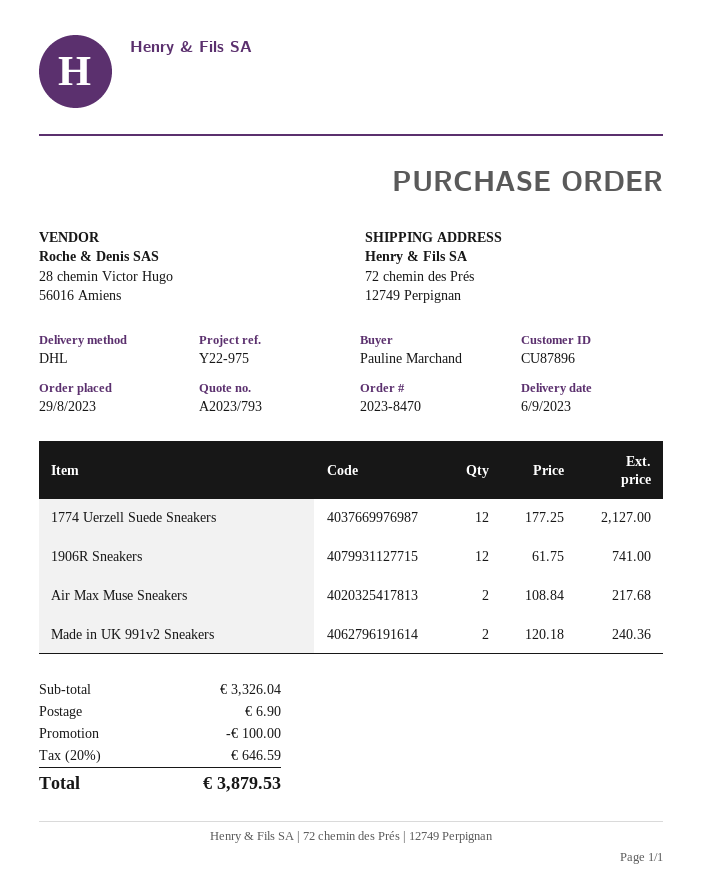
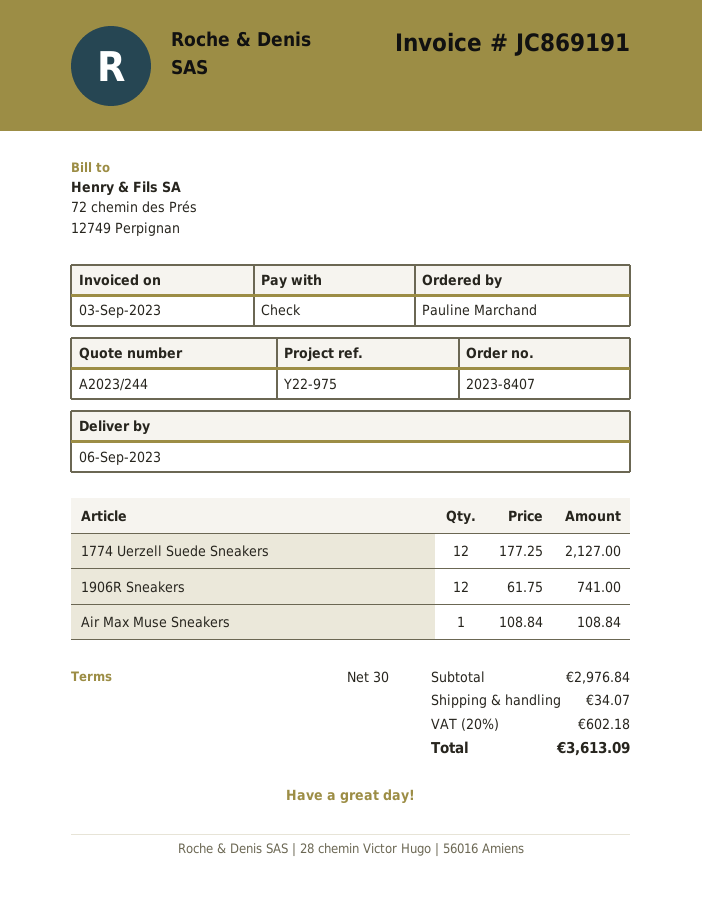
quote number: A2023/793 -> A2023/244
order number: 2023-8470 -> 2023-8407
Air Max Muse Sneakers: 2 x 108.84 = 217.68 -> 1 x 108.84 = 108.84
Made in UK 991v2 Sneakers: 2 x 120.18 = 240.36 -> none
subtotal: 3326.04 -> 2976.84
discount: 100.00 -> none
shipping: 6.90 -> 34.07
tax: 20% = 646.59 -> 20% = 602.18
total: 3879.53 -> 3613.09

